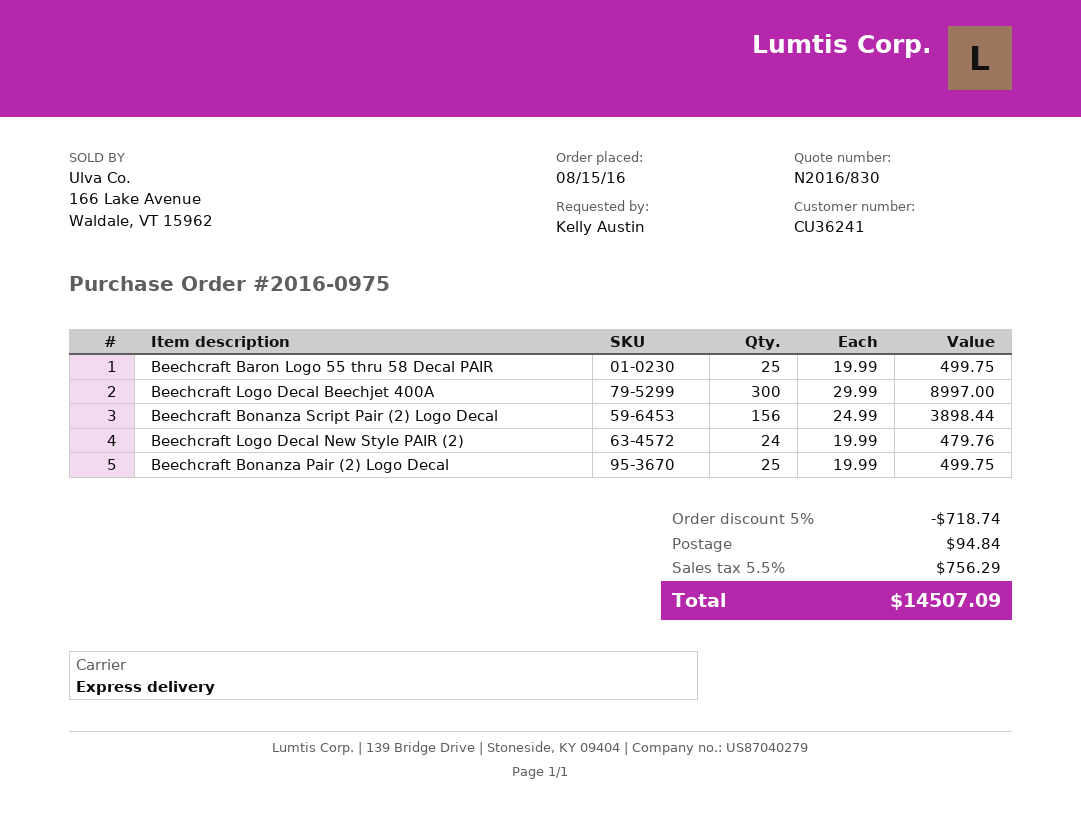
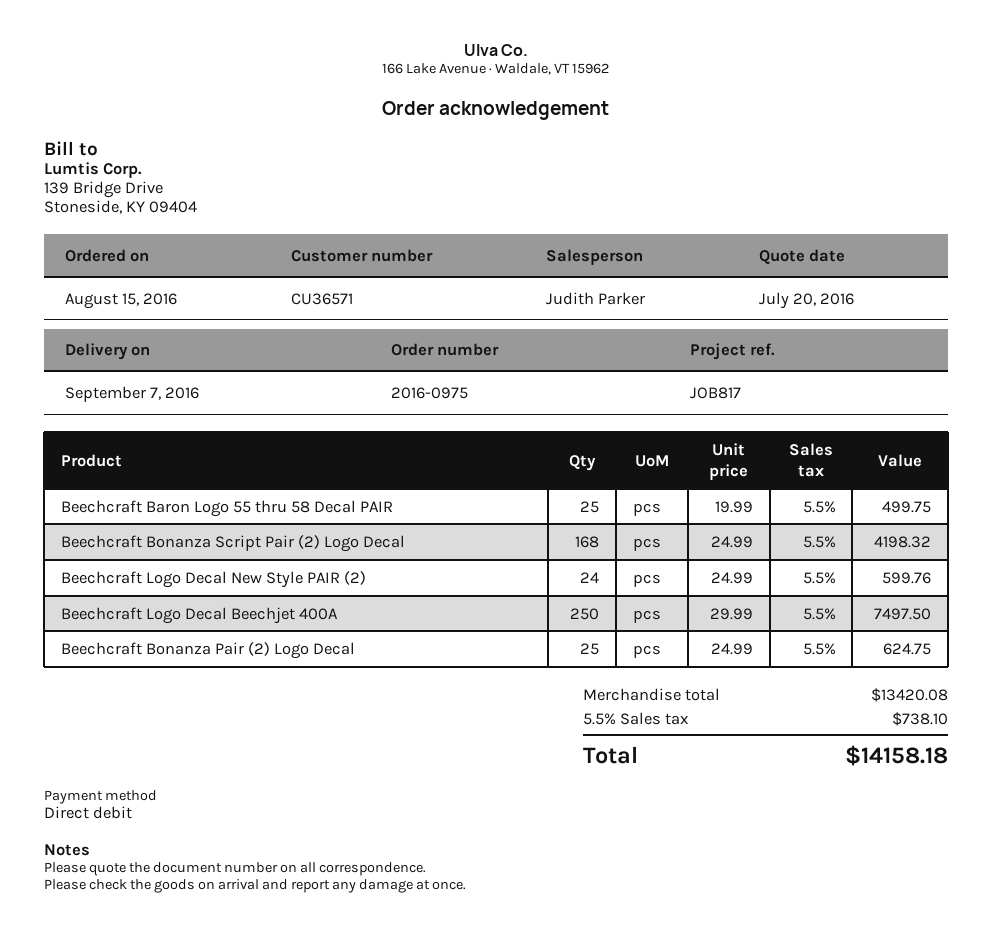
customer number: CU36241 -> CU36571
Beechcraft Logo Decal Beechjet 400A: 300 x 29.99 = 8997.00 -> 250 x 29.99 = 7497.50
Beechcraft Bonanza Script Pair (2) Logo Decal: 156 x 24.99 = 3898.44 -> 168 x 24.99 = 4198.32
Beechcraft Logo Decal New Style PAIR (2): 24 x 19.99 = 479.76 -> 24 x 24.99 = 599.76
Beechcraft Bonanza Pair (2) Logo Decal: 25 x 19.99 = 499.75 -> 25 x 24.99 = 624.75
discount: 5% = 718.74 -> none
shipping: 94.84 -> none
tax: 5.5% = 756.29 -> 5.5% = 738.10
total: 14507.09 -> 14158.18

